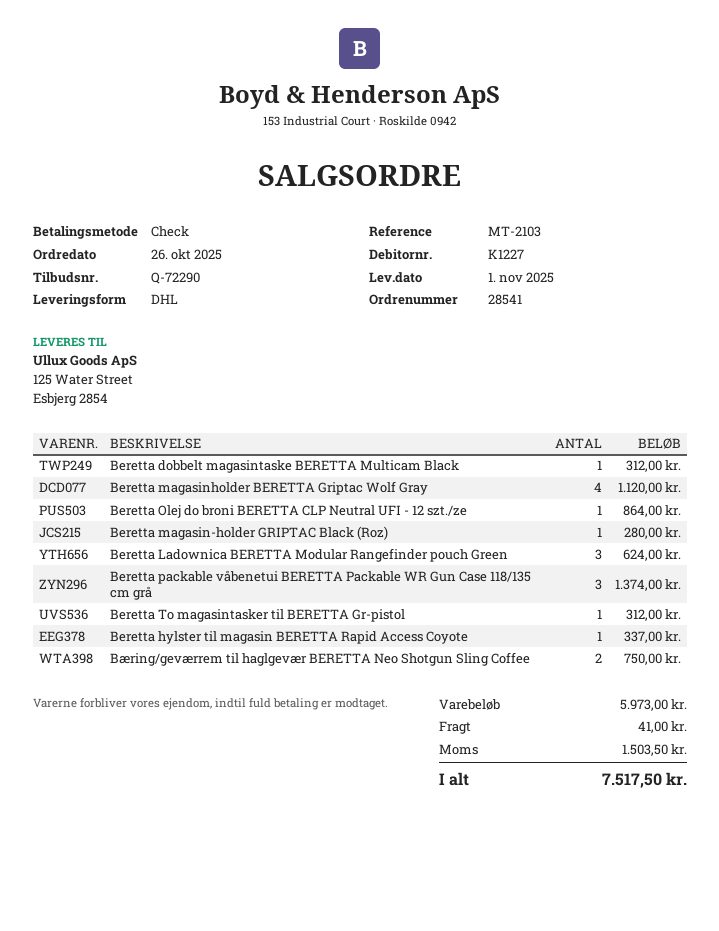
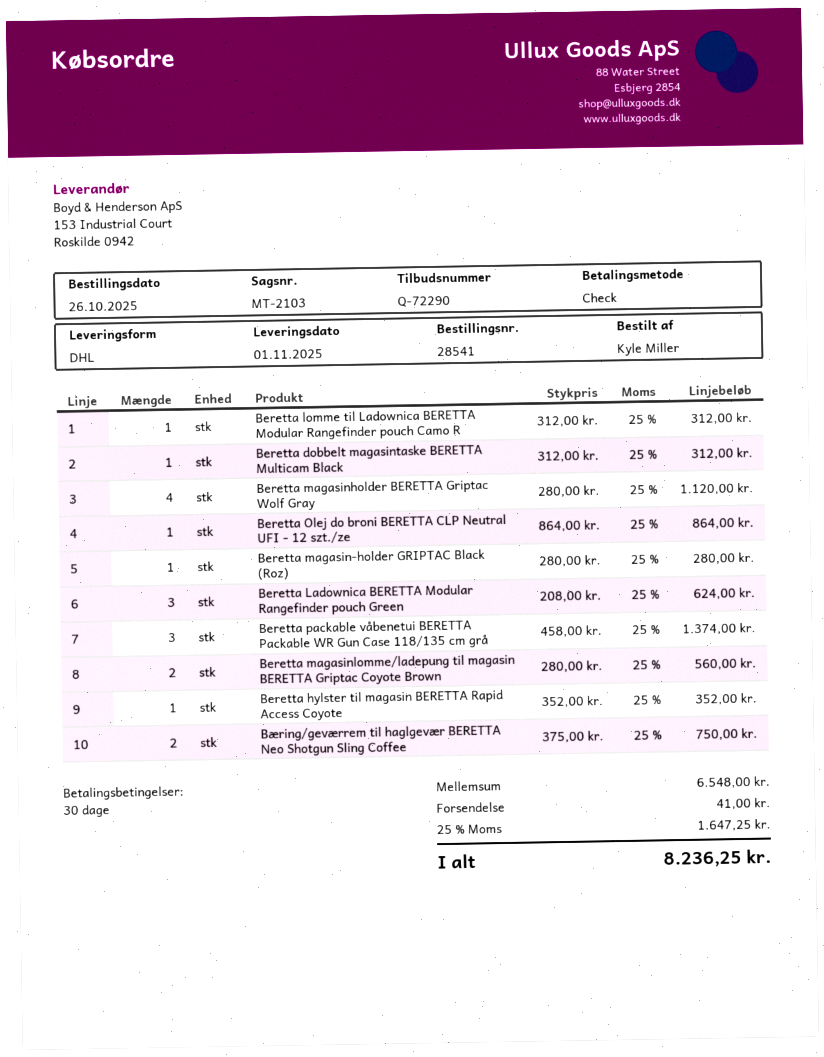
Beretta To magasintasker til BERETTA Gr-pistol: 1 for 312.00 -> none
Beretta hylster til magasin BERETTA Rapid Access Coyote: 1 for 337.00 -> 1 for 352.00
Beretta lomme til Ladownica BERETTA Modular Rangefinder pouch Camo R: none -> 1 for 312.00
Beretta magasinlomme/ladepung til magasin BERETTA Griptac Coyote Brown: none -> 2 for 560.00
subtotal: 5973.00 -> 6548.00
tax: 1503.50 -> 1647.25
total: 7517.50 -> 8236.25

